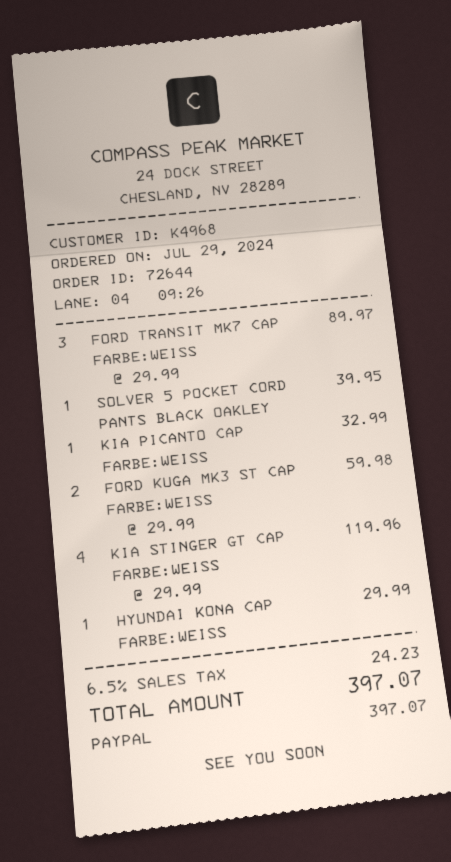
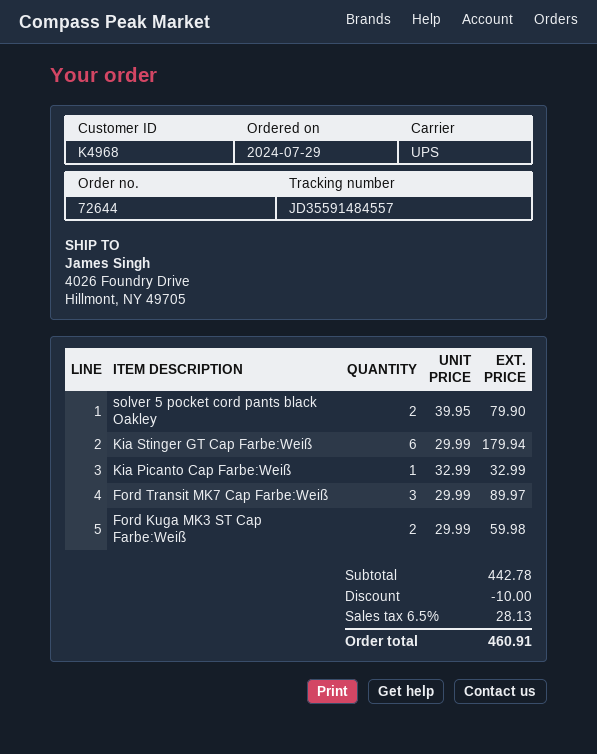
SOLVER 5 POCKET CORD PANTS BLACK OAKLEY: 1 x 39.95 = 39.95 -> 2 x 39.95 = 79.90
KIA STINGER GT CAP FARBE:WEISS: 4 x 29.99 = 119.96 -> 6 x 29.99 = 179.94
HYUNDAI KONA CAP FARBE:WEISS: 1 x 29.99 = 29.99 -> none
discount: none -> 10.00
tax: 6.5% = 24.23 -> 6.5% = 28.13
total: 397.07 -> 460.91

